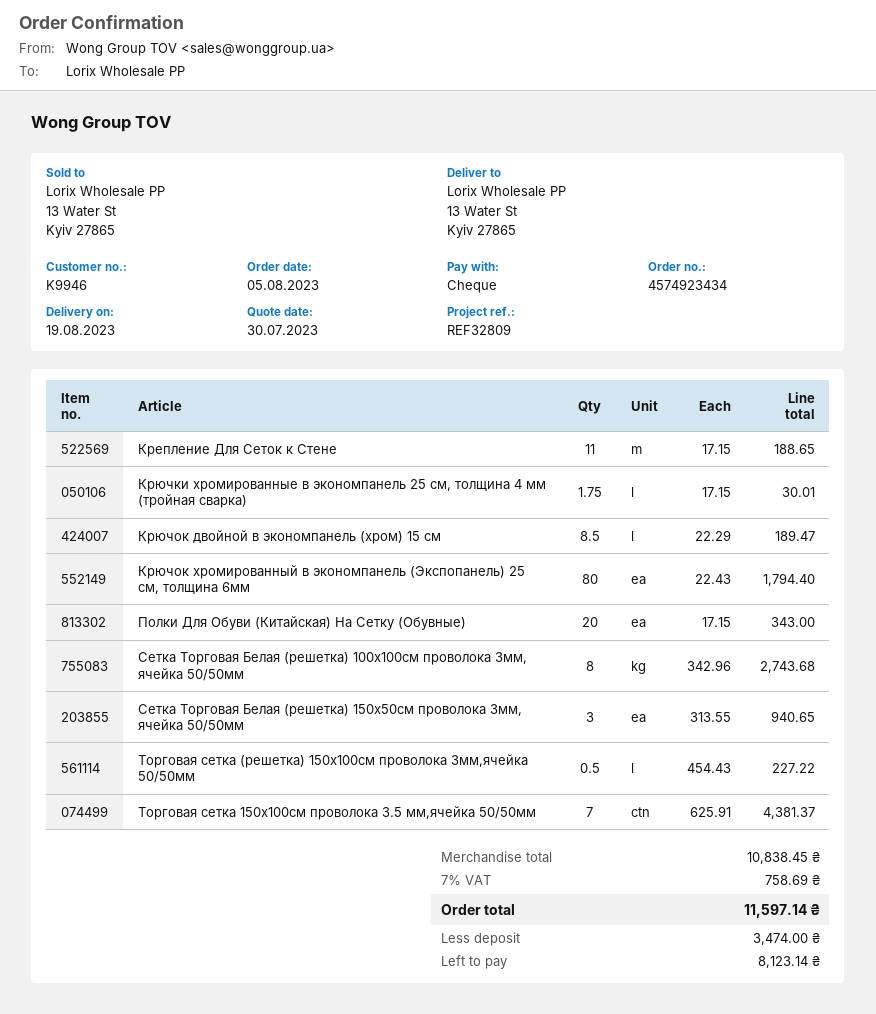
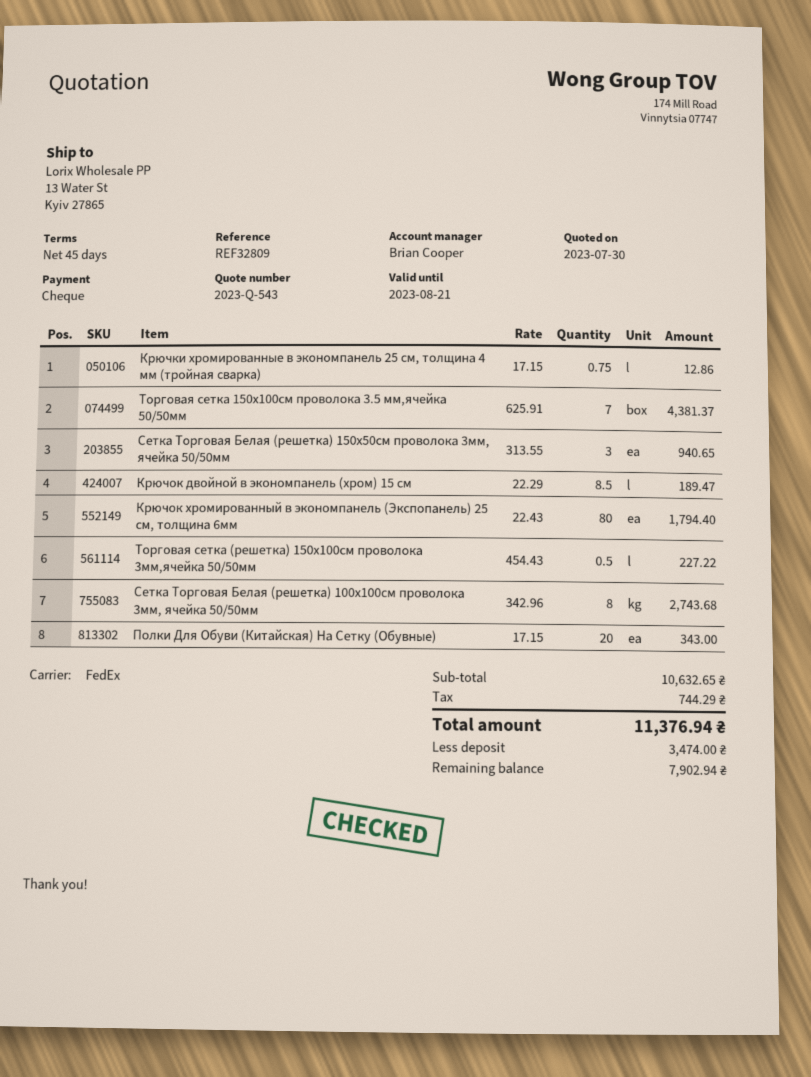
Крепление Для Сеток к Стене: 11 x 17.15 = 188.65 -> none
Крючки хромированные в экономпанель 25 см, толщина 4 мм (тройная сварка): 1.75 x 17.15 = 30.01 -> 0.75 x 17.15 = 12.86
subtotal: 10838.45 -> 10632.65
tax: 758.69 -> 744.29
total: 11597.14 -> 11376.94
balance: 8123.14 -> 7902.94

